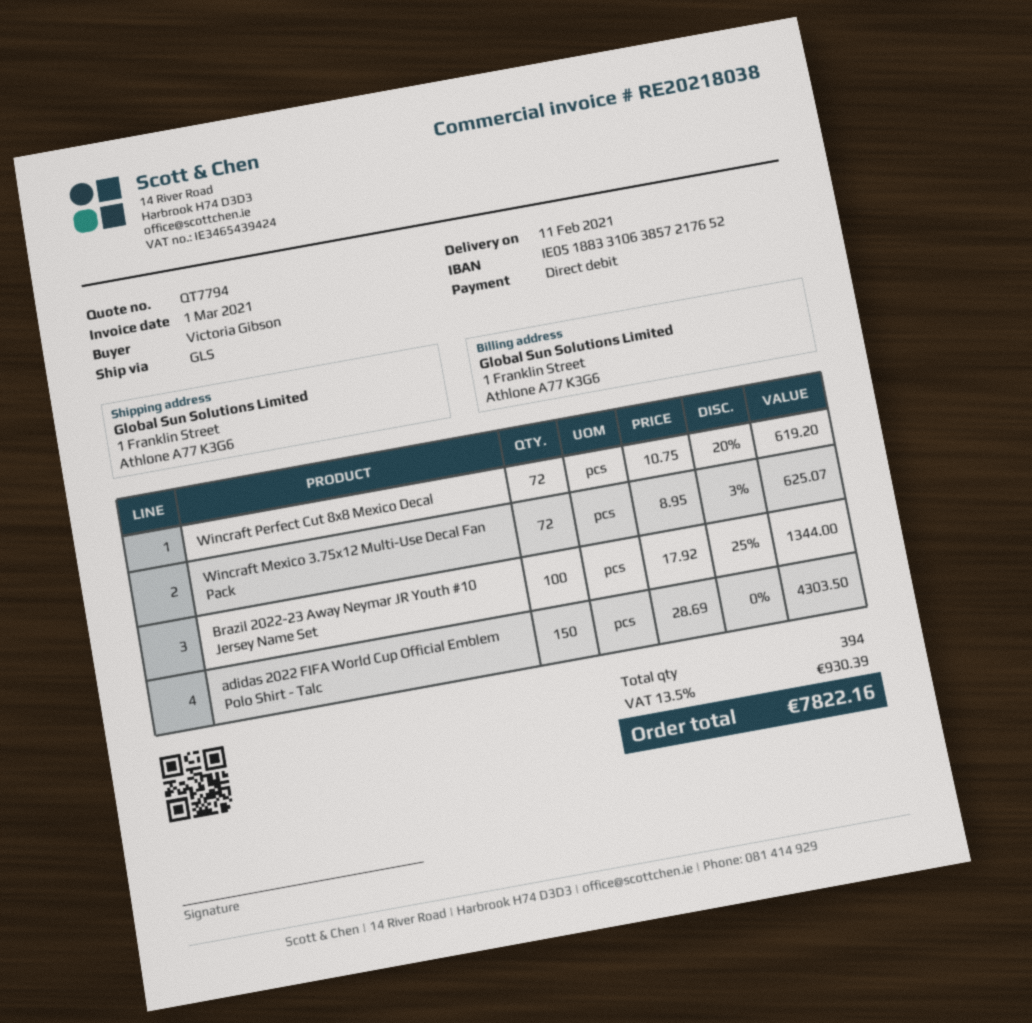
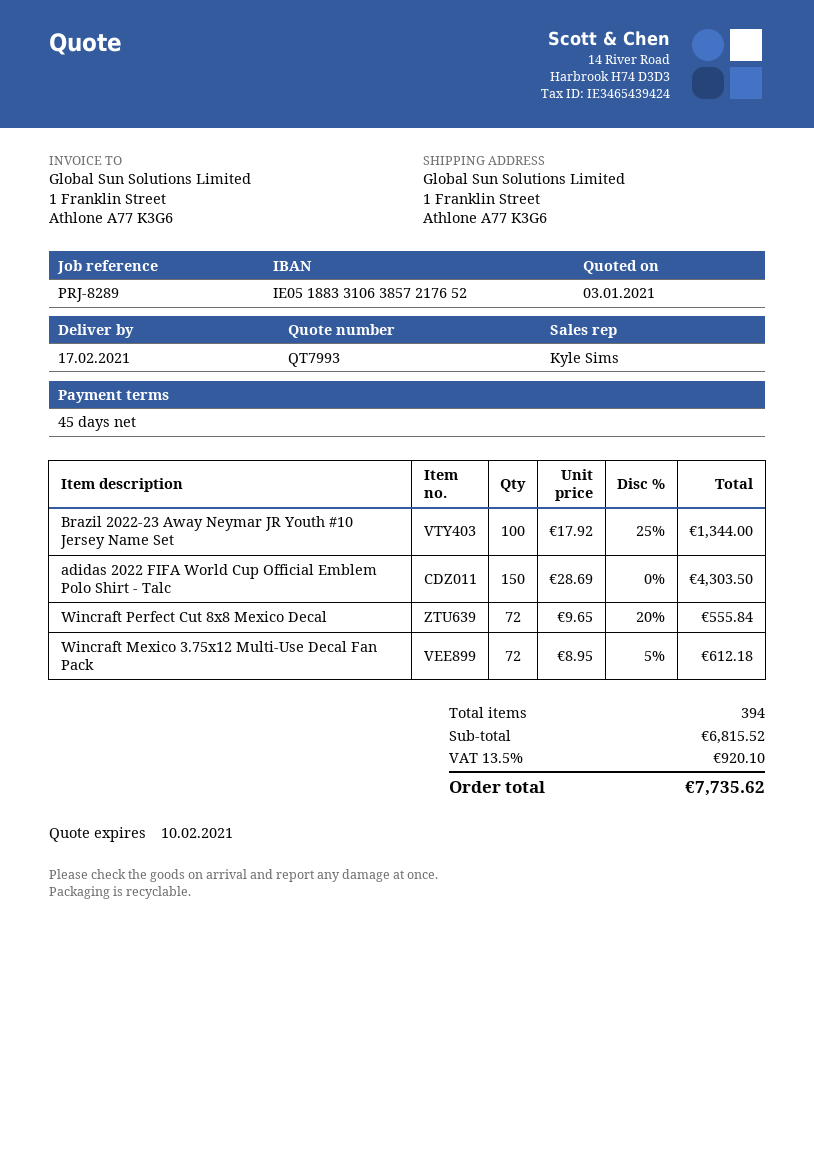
quote number: QT7794 -> QT7993
delivery date: 2021-02-11 -> 2021-02-17
Wincraft Perfect Cut 8x8 Mexico Decal: 72 x 10.75 - 20% = 619.20 -> 72 x 9.65 - 20% = 555.84
Wincraft Mexico 3.75x12 Multi-Use Decal Fan Pack: 72 x 8.95 - 3% = 625.07 -> 72 x 8.95 - 5% = 612.18
tax: 13.5% = 930.39 -> 13.5% = 920.10
total: 7822.16 -> 7735.62

